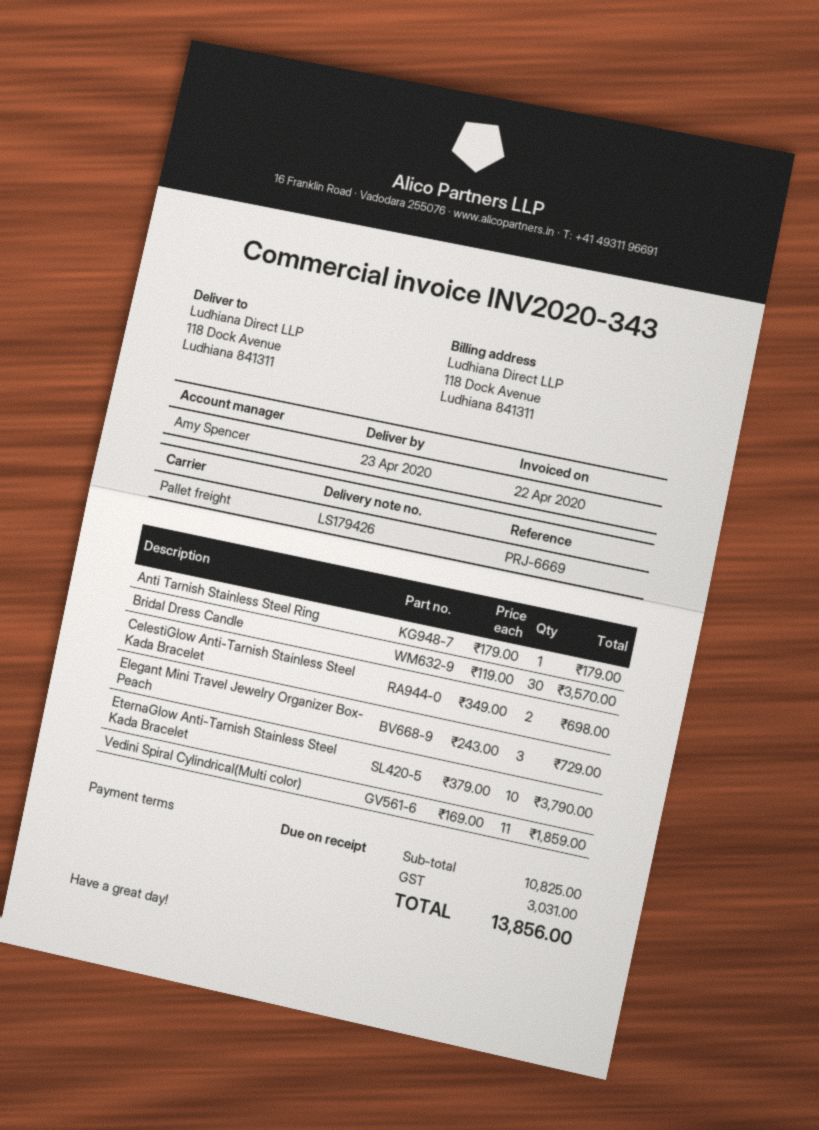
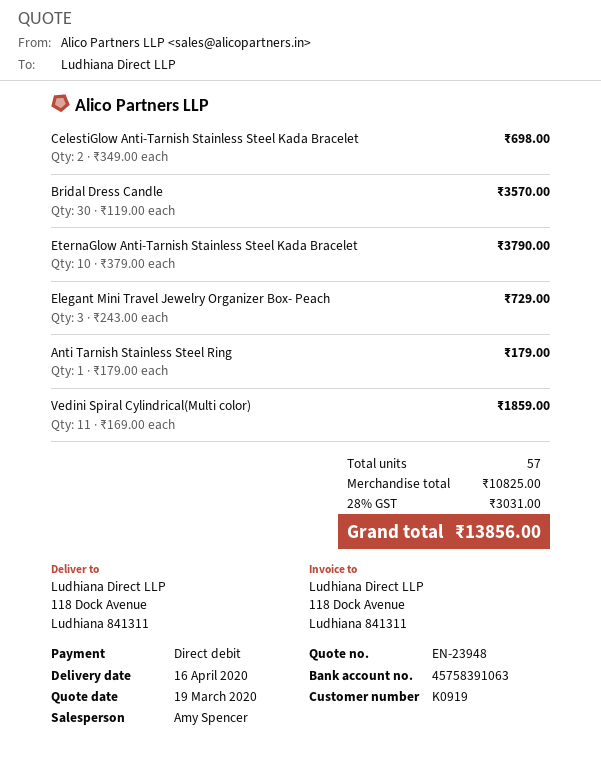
delivery date: 2020-04-23 -> 2020-04-16

